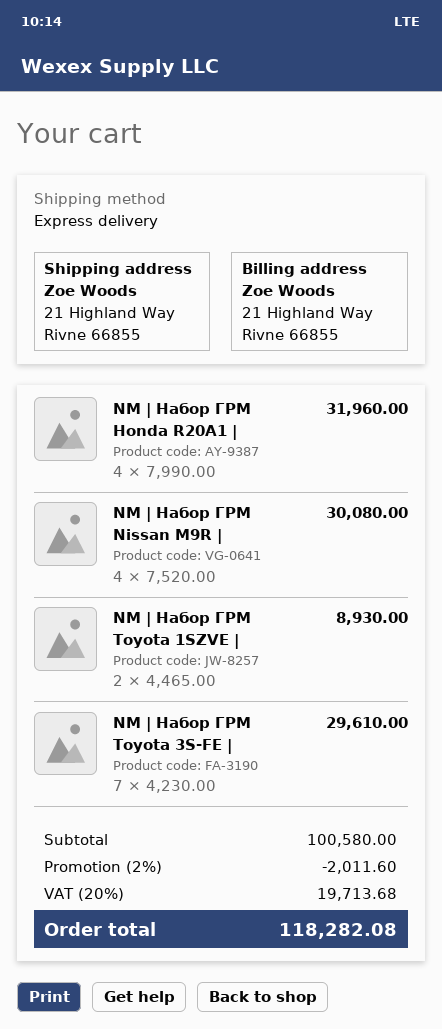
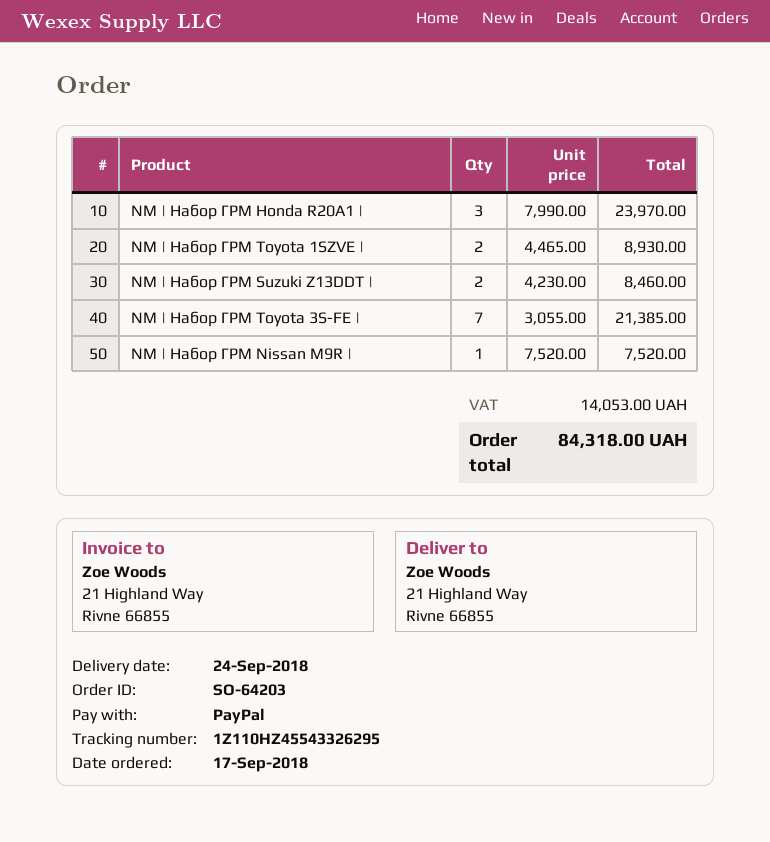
NM | Набор ГРМ Honda R20A1 |: 4 x 7990.00 = 31960.00 -> 3 x 7990.00 = 23970.00
NM | Набор ГРМ Nissan M9R |: 4 x 7520.00 = 30080.00 -> 1 x 7520.00 = 7520.00
NM | Набор ГРМ Toyota 3S-FE |: 7 x 4230.00 = 29610.00 -> 7 x 3055.00 = 21385.00
NM | Набор ГРМ Suzuki Z13DDT |: none -> 2 x 4230.00 = 8460.00
discount: 2% = 2011.60 -> none
tax: 19713.68 -> 14053.00
total: 118282.08 -> 84318.00

